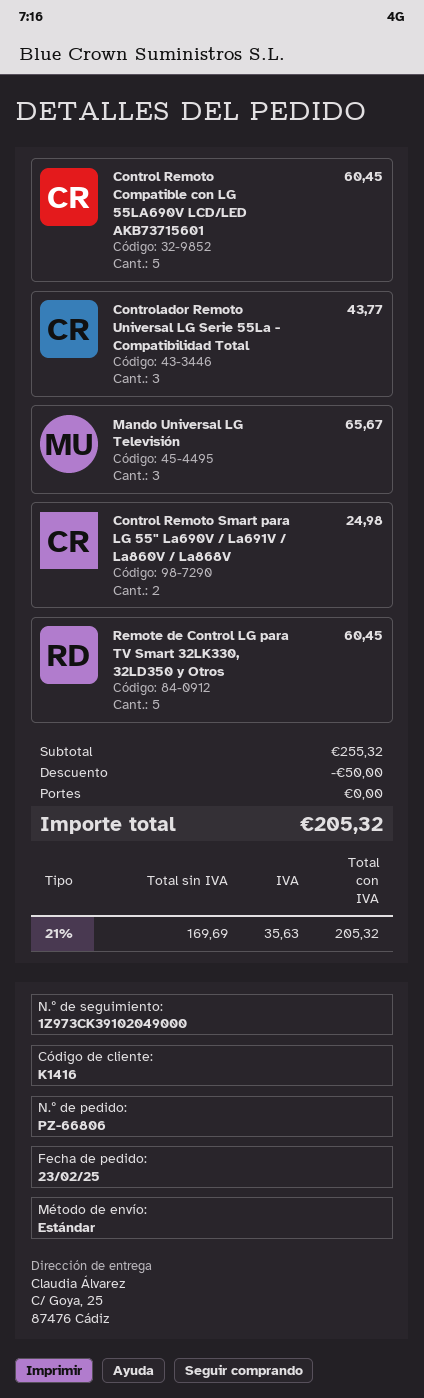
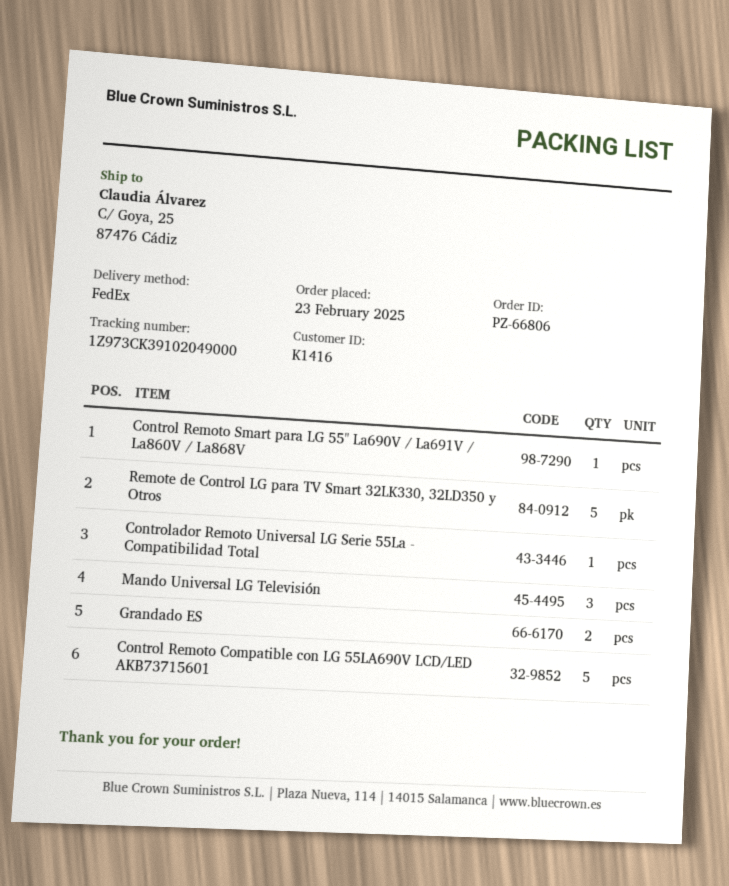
shipping method: standard -> FedEx
Controlador Remoto Universal LG Serie 55La - Compatibilidad Total: 3 -> 1
Control Remoto Smart para LG 55" La690V / La691V / La860V / La868V: 2 -> 1
Grandado ES: none -> 2

